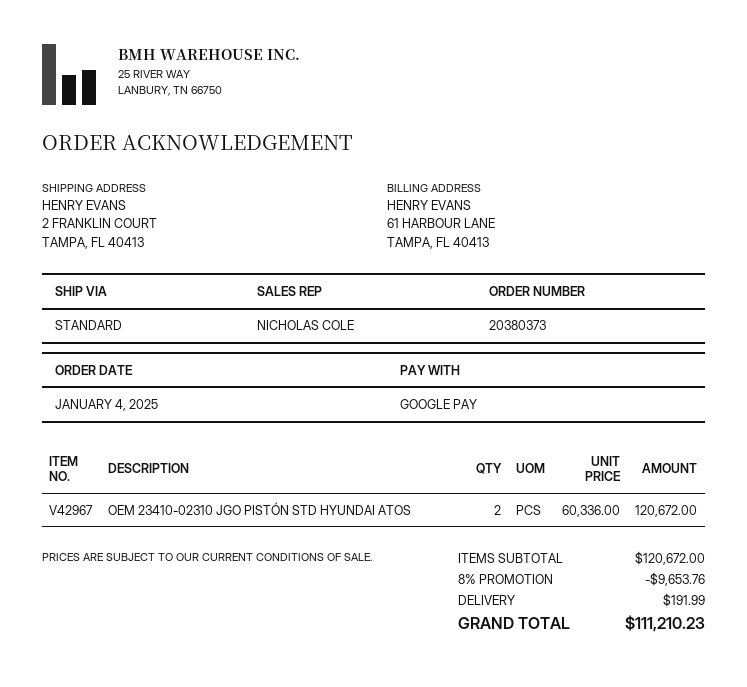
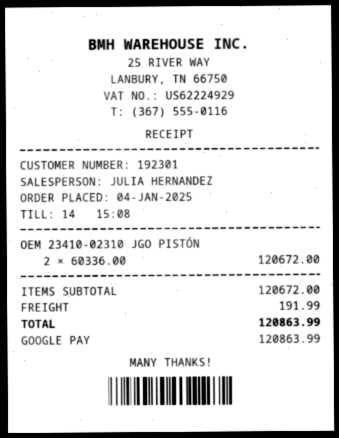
sales rep: NICHOLAS COLE -> JULIA HERNANDEZ
discount: 8% = 9653.76 -> none
total: 111210.23 -> 120863.99

